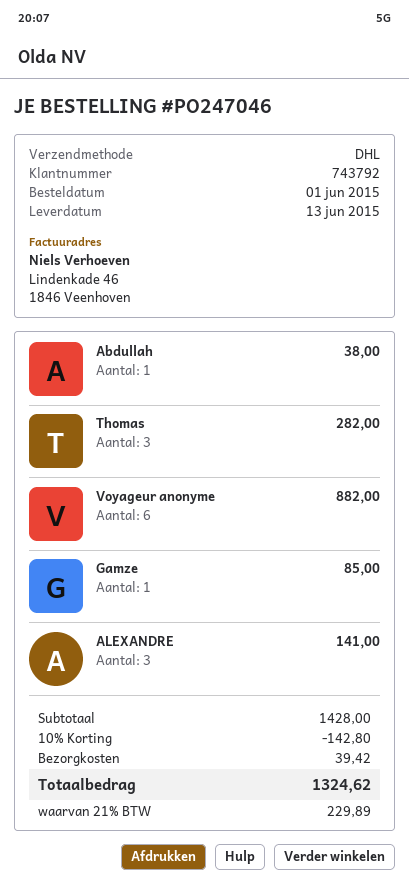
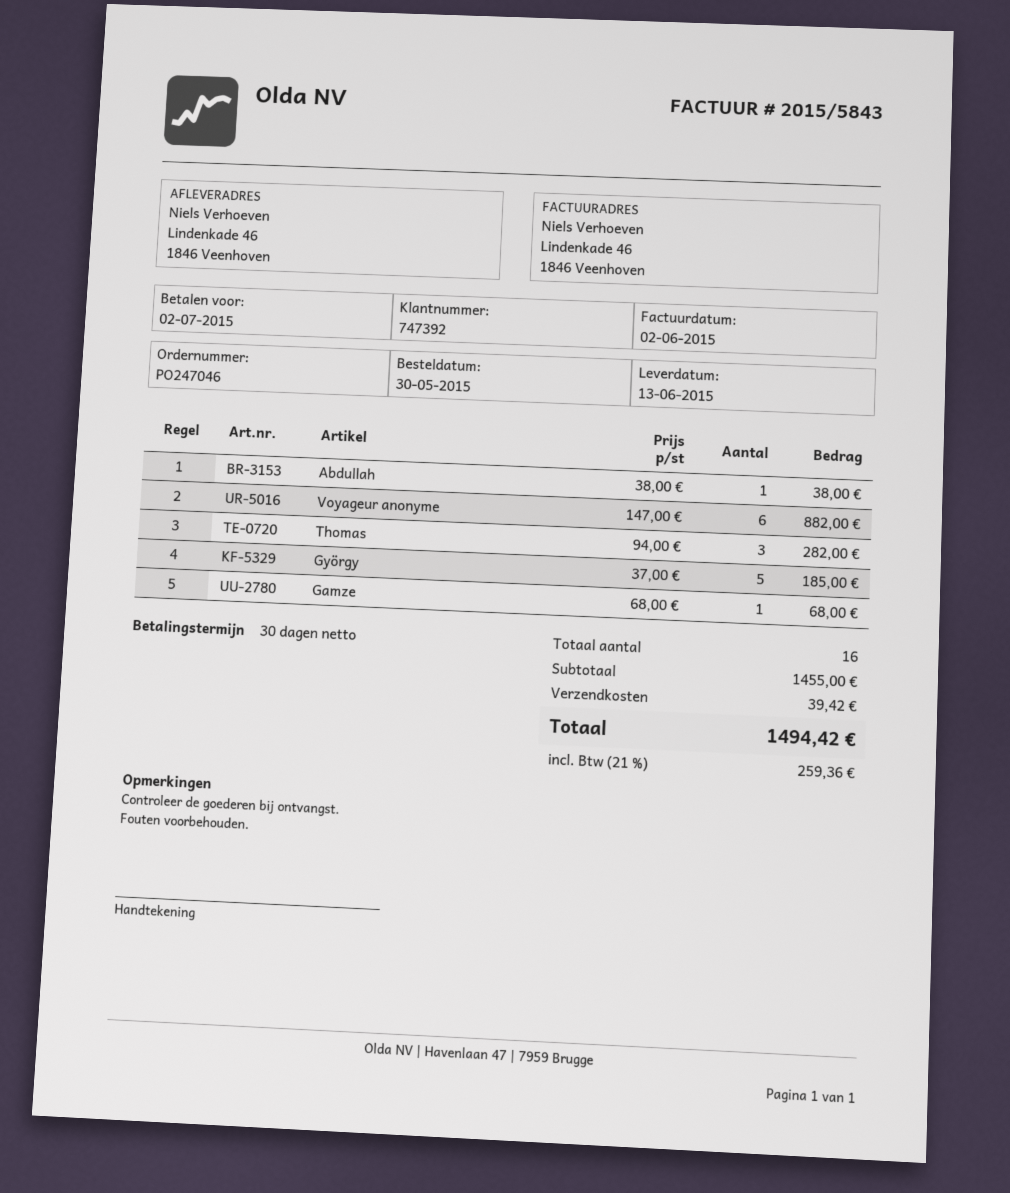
order date: 2015-06-01 -> 2015-05-30
customer number: 743792 -> 747392
Gamze: 1 for 85.00 -> 1 for 68.00
ALEXANDRE: 3 for 141.00 -> none
György: none -> 5 for 185.00
subtotal: 1428.00 -> 1455.00
discount: 10% = 142.80 -> none
tax: 21% = 229.89 -> 21% = 259.36
total: 1324.62 -> 1494.42

